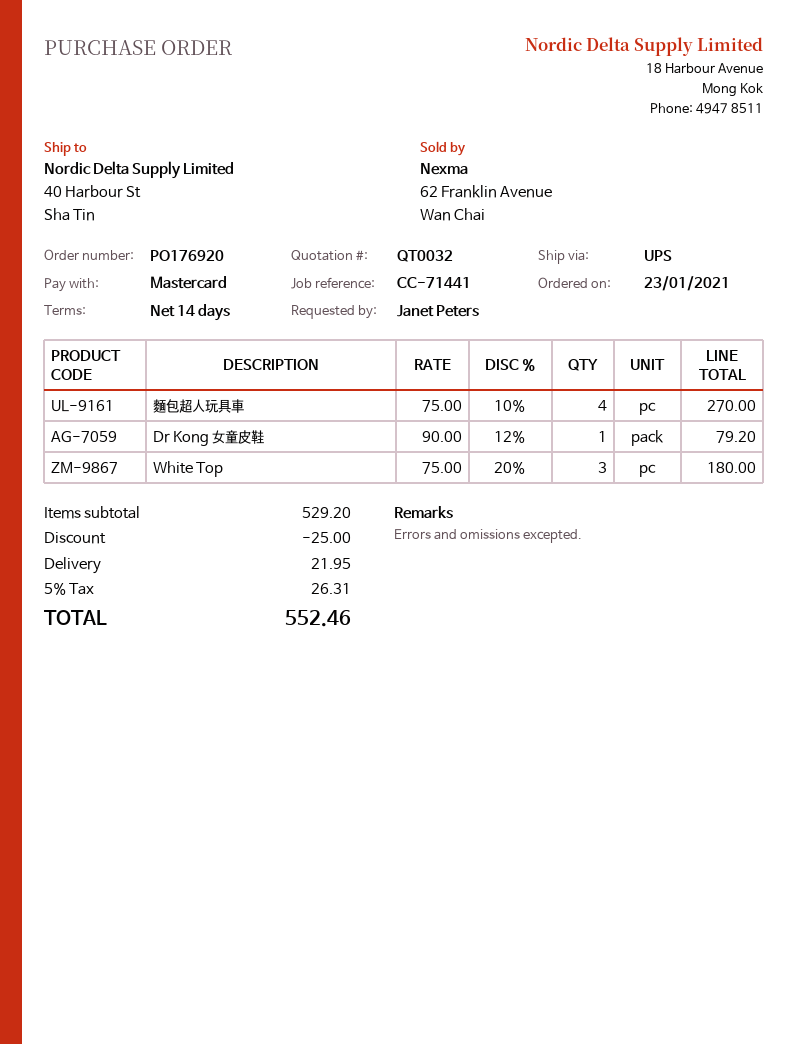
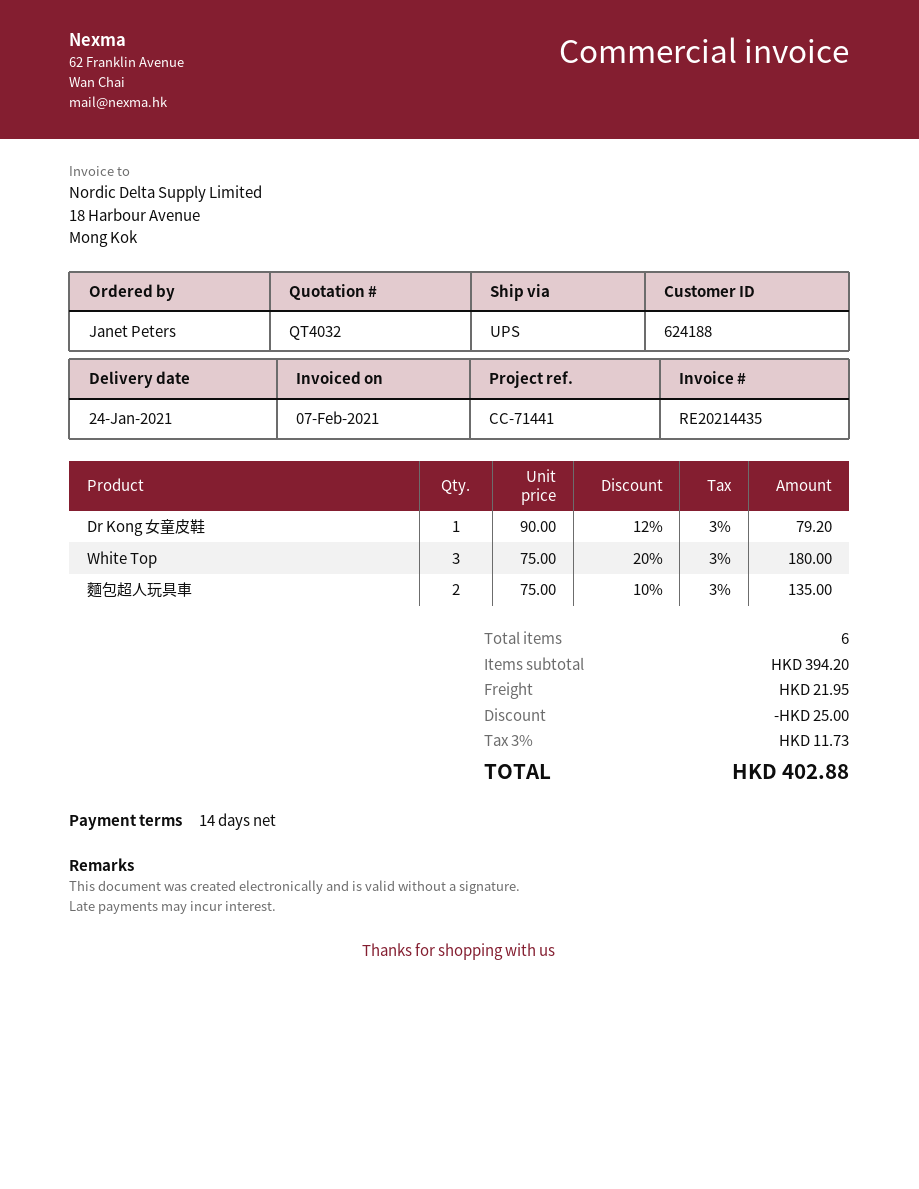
quote number: QT0032 -> QT4032
麵包超人玩具車: 4 x 75.00 - 10% = 270.00 -> 2 x 75.00 - 10% = 135.00
subtotal: 529.20 -> 394.20
tax: 5% = 26.31 -> 3% = 11.73
total: 552.46 -> 402.88

